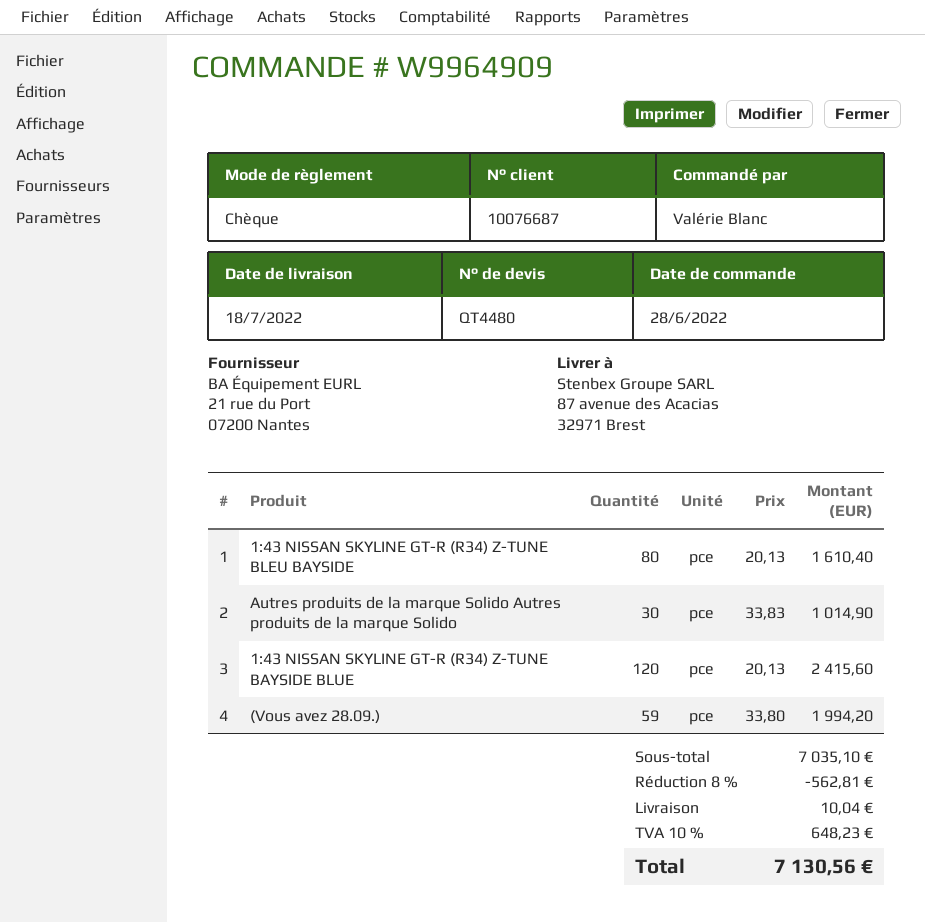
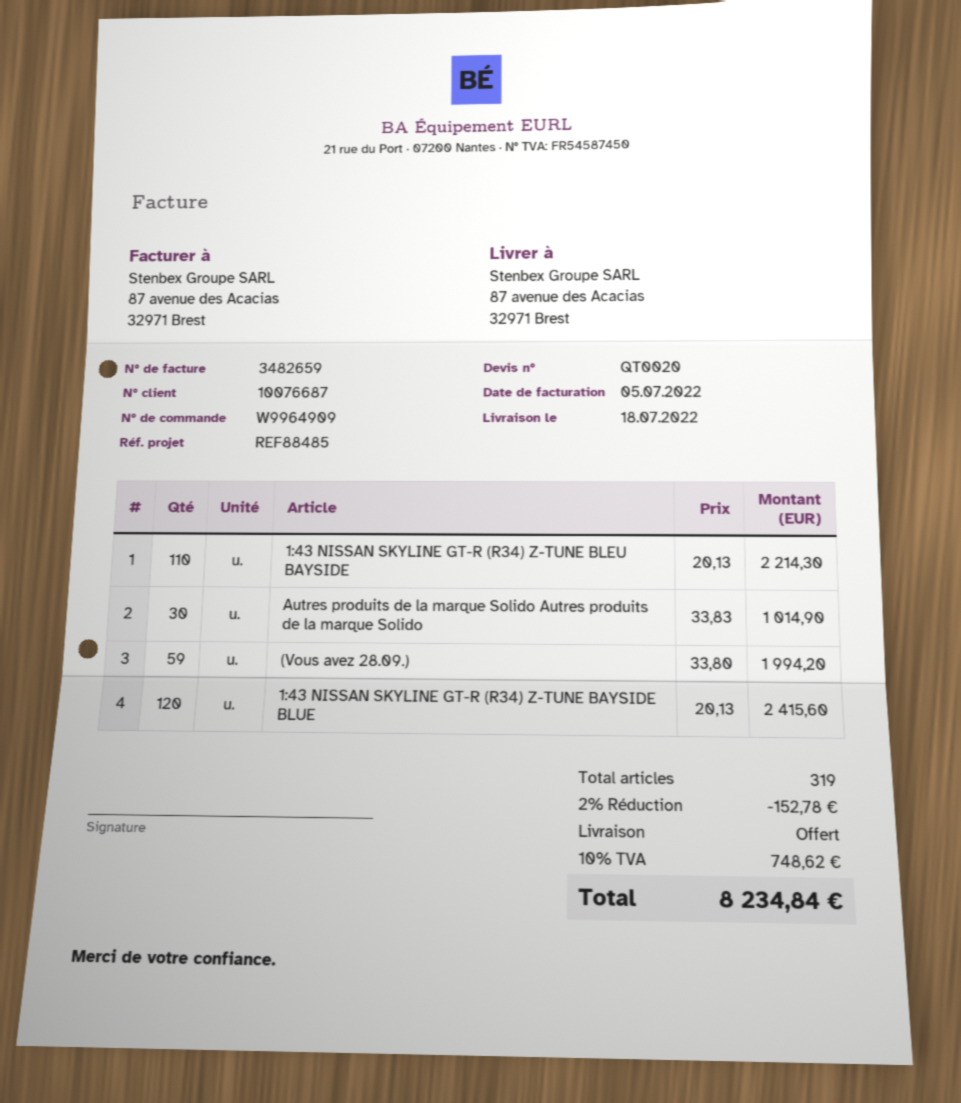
quote number: QT4480 -> QT0020
1:43 NISSAN SKYLINE GT-R (R34) Z-TUNE BLEU BAYSIDE: 80 x 20.13 = 1610.40 -> 110 x 20.13 = 2214.30
discount: 8% = 562.81 -> 2% = 152.78
shipping: 10.04 -> 0.00
tax: 10% = 648.23 -> 10% = 748.62
total: 7130.56 -> 8234.84

